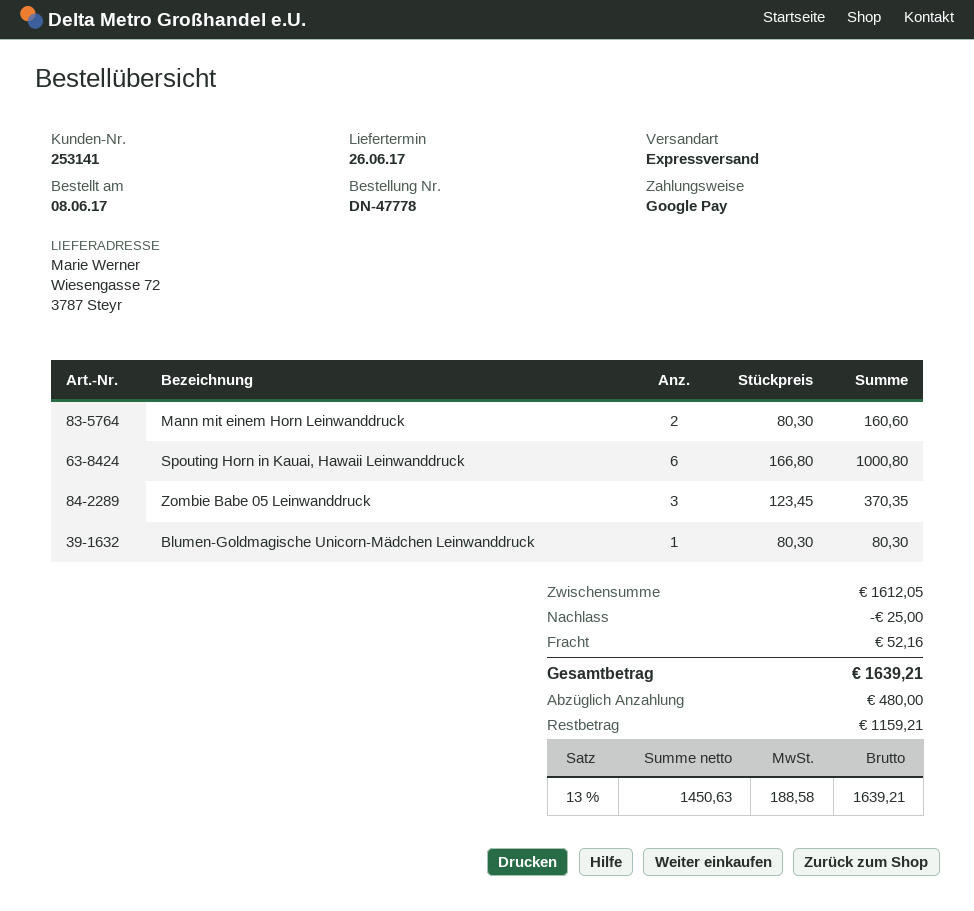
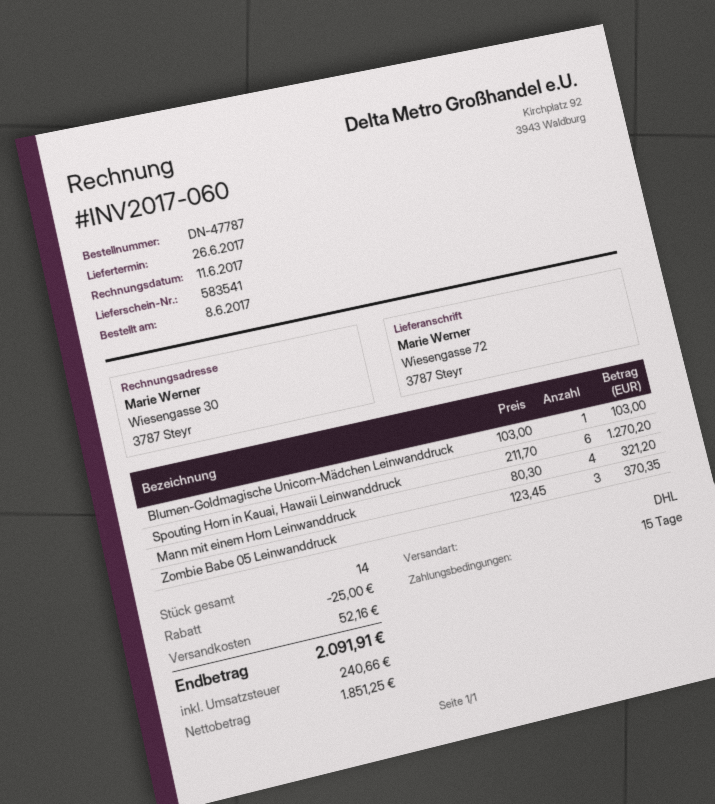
order number: DN-47778 -> DN-47787
shipping method: express -> DHL
Mann mit einem Horn Leinwanddruck: 2 x 80.30 = 160.60 -> 4 x 80.30 = 321.20
Spouting Horn in Kauai, Hawaii Leinwanddruck: 6 x 166.80 = 1000.80 -> 6 x 211.70 = 1270.20
Blumen-Goldmagische Unicorn-Mädchen Leinwanddruck: 1 x 80.30 = 80.30 -> 1 x 103.00 = 103.00
net: 1450.63 -> 1851.25
tax: 188.58 -> 240.66
total: 1639.21 -> 2091.91

